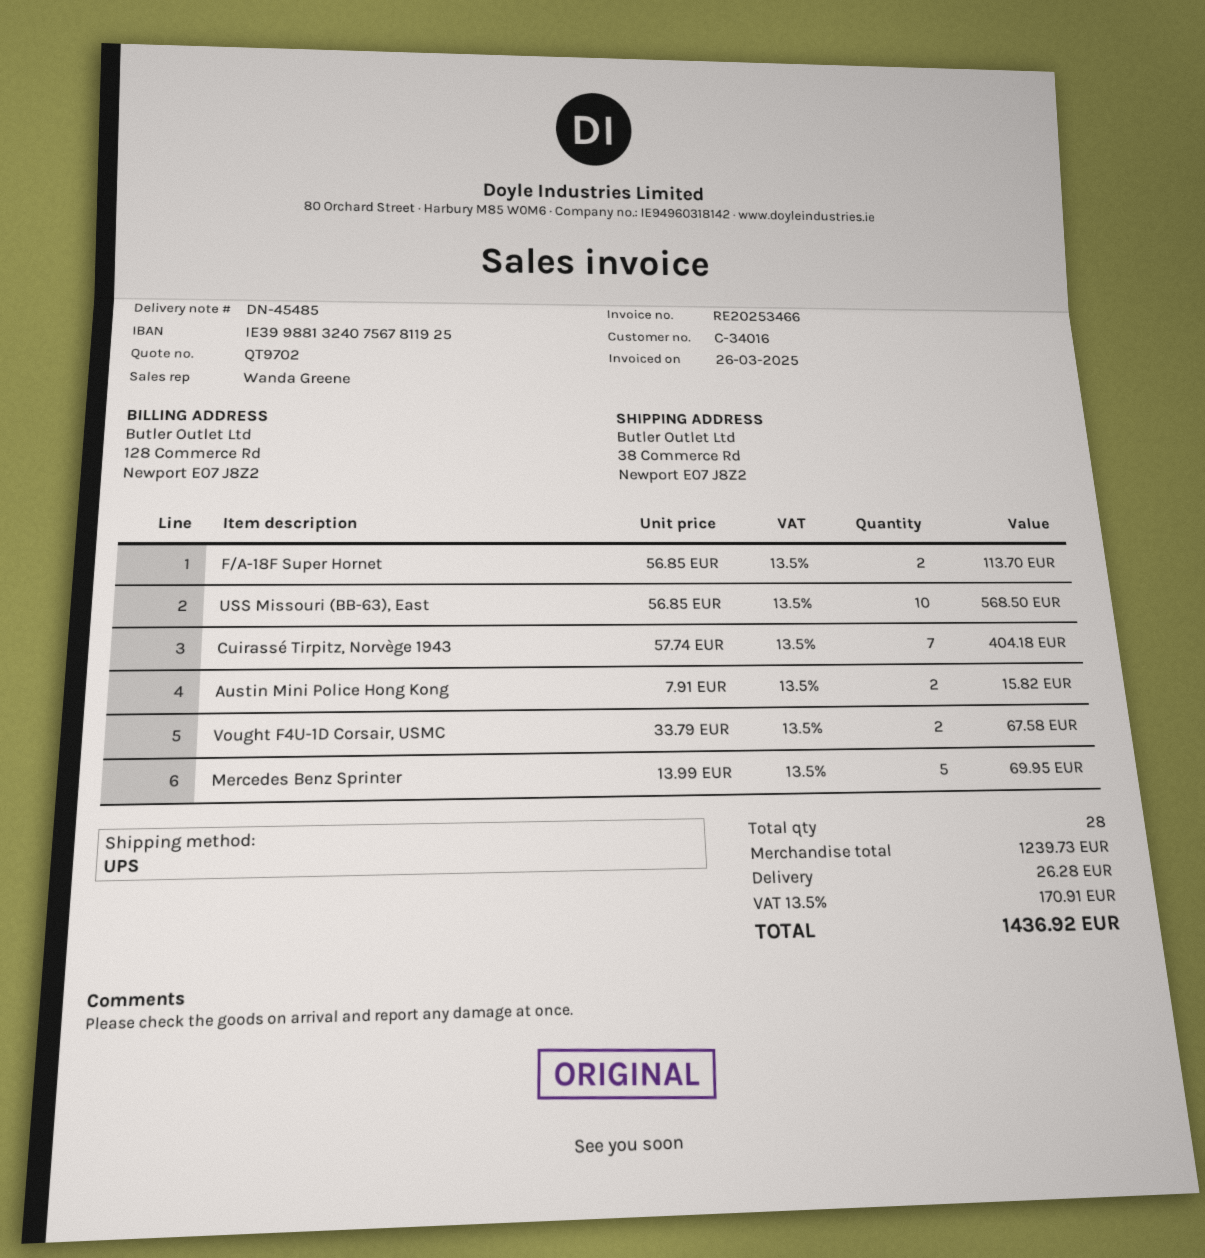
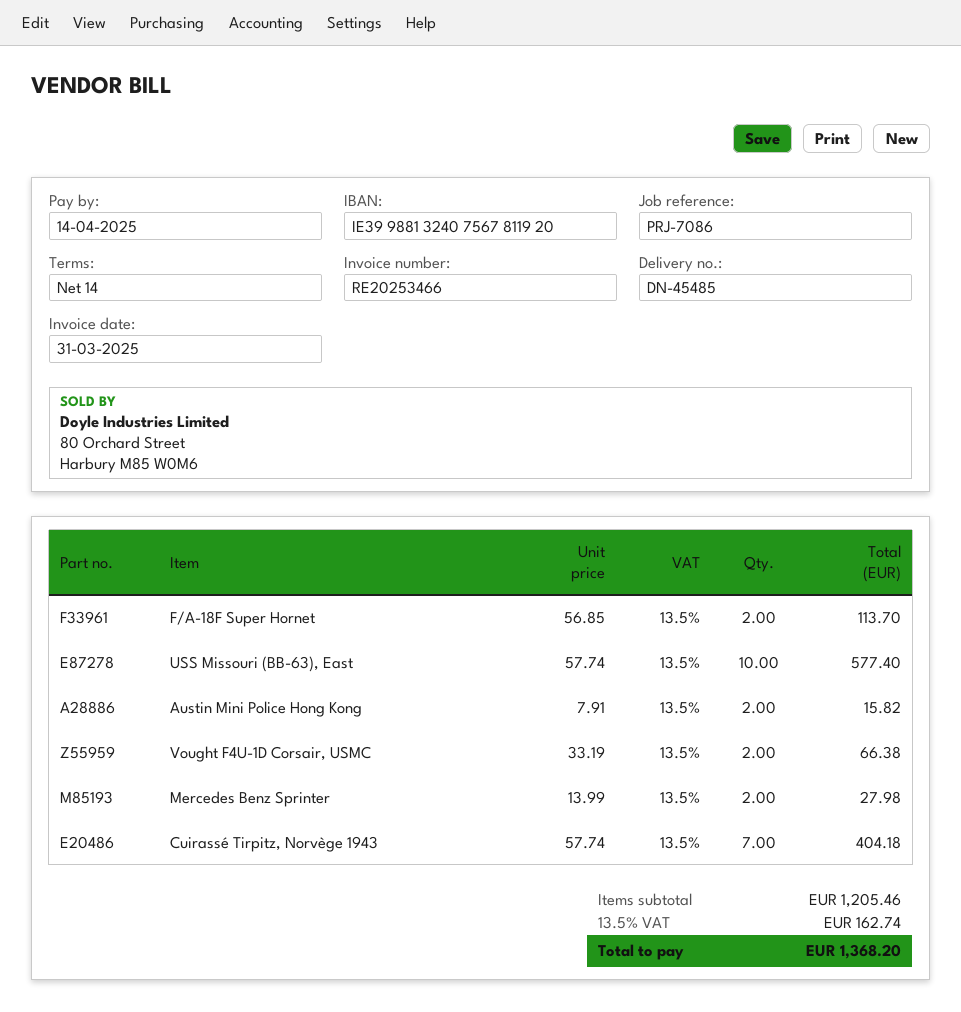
invoice date: 2025-03-26 -> 2025-03-31
bank account: IE39988132407567811925 -> IE39988132407567811920
USS Missouri (BB-63), East: 10 x 56.85 = 568.50 -> 10 x 57.74 = 577.40
Vought F4U-1D Corsair, USMC: 2 x 33.79 = 67.58 -> 2 x 33.19 = 66.38
Mercedes Benz Sprinter: 5 x 13.99 = 69.95 -> 2 x 13.99 = 27.98
subtotal: 1239.73 -> 1205.46
shipping: 26.28 -> none
tax: 13.5% = 170.91 -> 13.5% = 162.74
total: 1436.92 -> 1368.20

